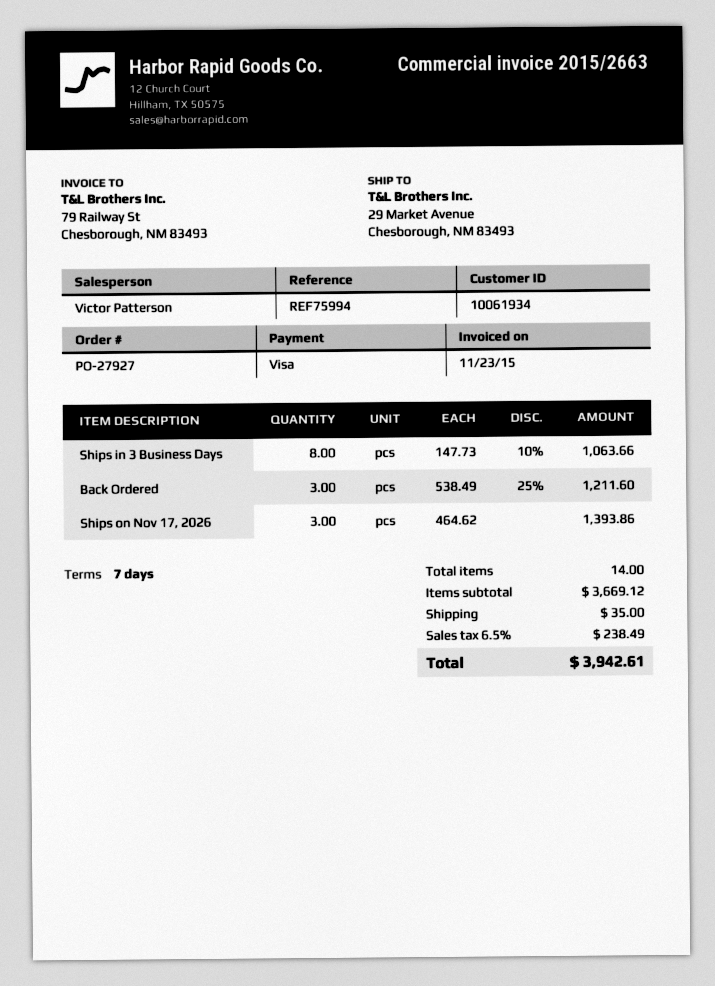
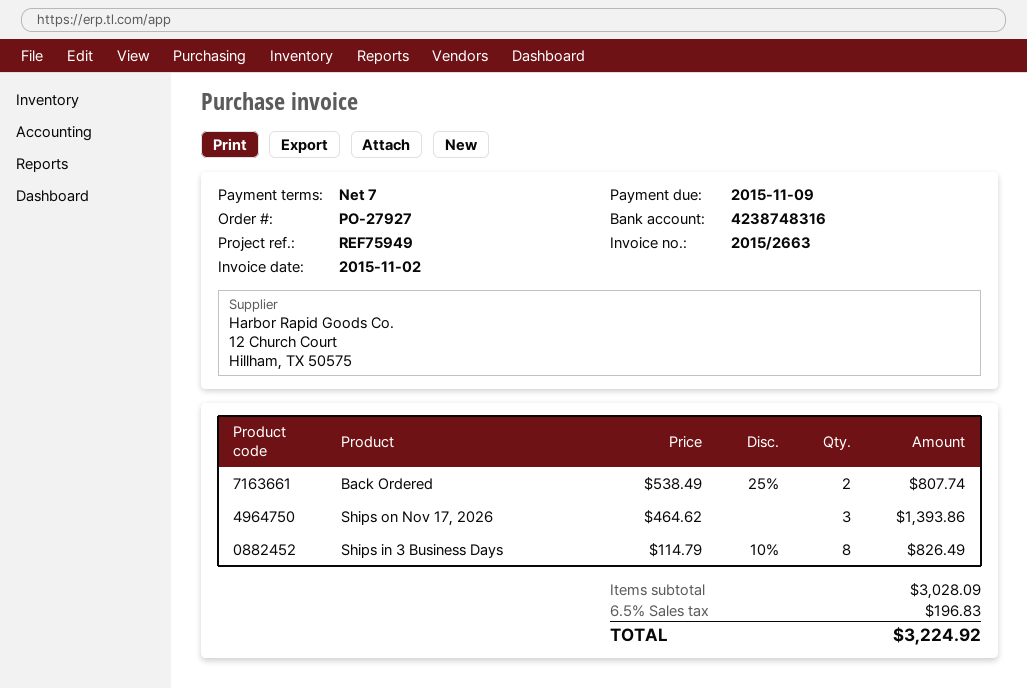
invoice date: 2015-11-23 -> 2015-11-02
reference: REF75994 -> REF75949
Ships in 3 Business Days: 8 x 147.73 - 10% = 1063.66 -> 8 x 114.79 - 10% = 826.49
Back Ordered: 3 x 538.49 - 25% = 1211.60 -> 2 x 538.49 - 25% = 807.74
subtotal: 3669.12 -> 3028.09
shipping: 35.00 -> none
tax: 6.5% = 238.49 -> 6.5% = 196.83
total: 3942.61 -> 3224.92

